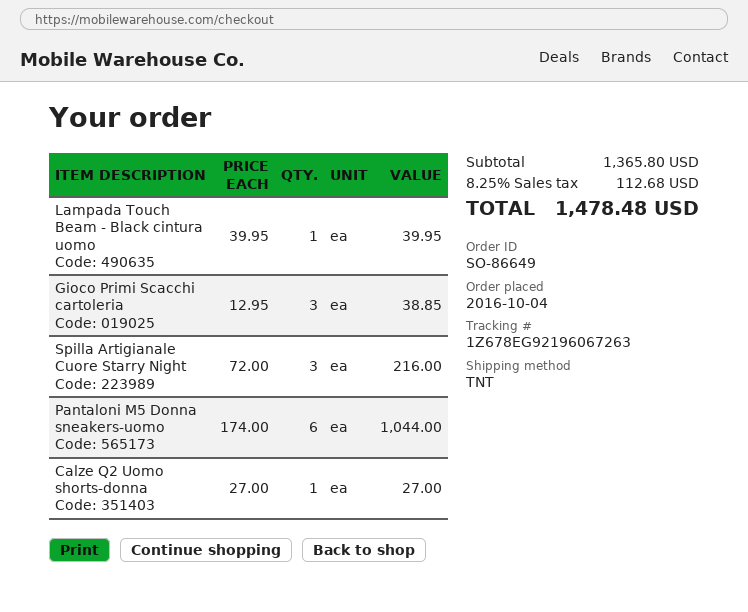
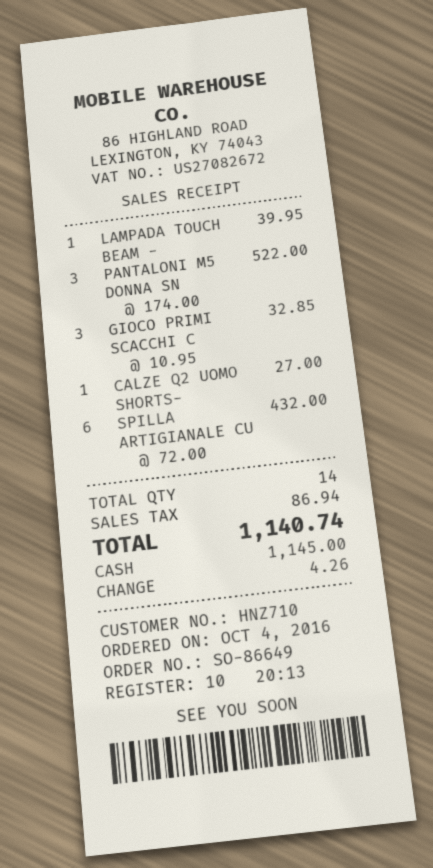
Gioco Primi Scacchi cartoleria: 3 x 12.95 = 38.85 -> 3 x 10.95 = 32.85
Spilla Artigianale Cuore Starry Night: 3 x 72.00 = 216.00 -> 6 x 72.00 = 432.00
Pantaloni M5 Donna sneakers-uomo: 6 x 174.00 = 1044.00 -> 3 x 174.00 = 522.00
tax: 112.68 -> 86.94
total: 1478.48 -> 1140.74

